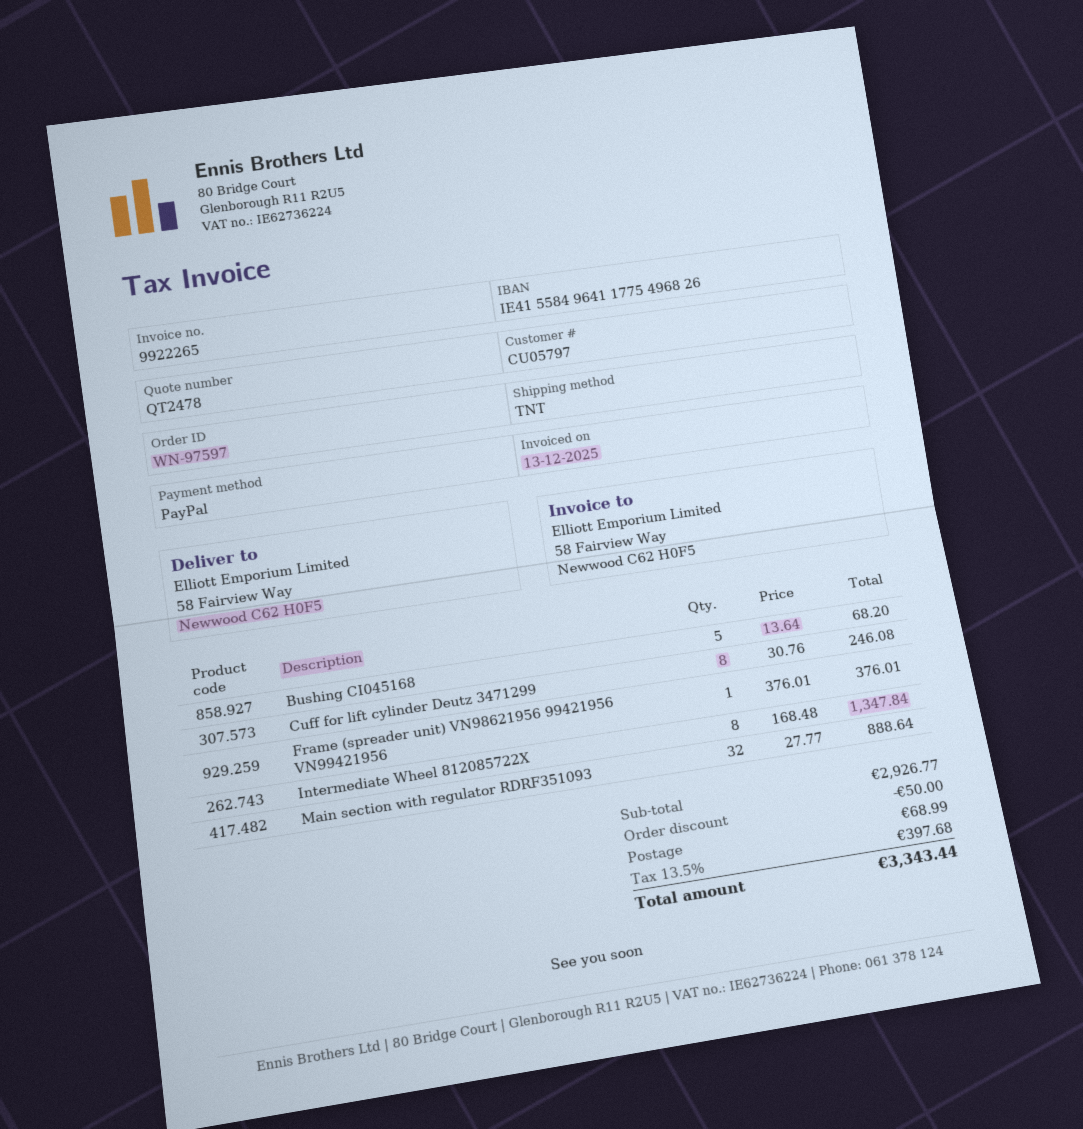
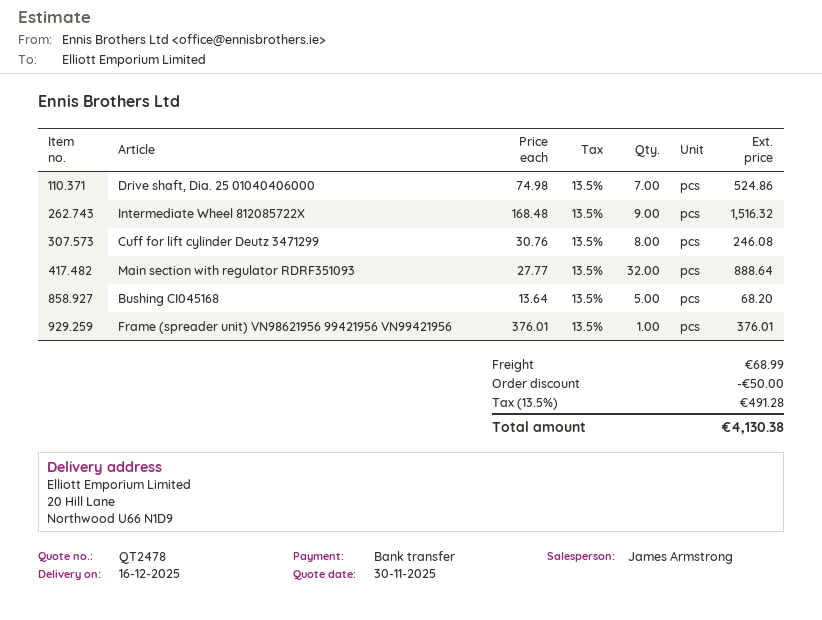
payment method: PayPal -> bank transfer
ship to: 58 Fairview Way, Newwood C62 H0F5 -> 20 Hill Lane, Northwood U66 N1D9
Intermediate Wheel 812085722X: 8 x 168.48 = 1347.84 -> 9 x 168.48 = 1516.32
Drive shaft, Dia. 25 01040406000: none -> 7 x 74.98 = 524.86
tax: 13.5% = 397.68 -> 13.5% = 491.28
total: 3343.44 -> 4130.38

